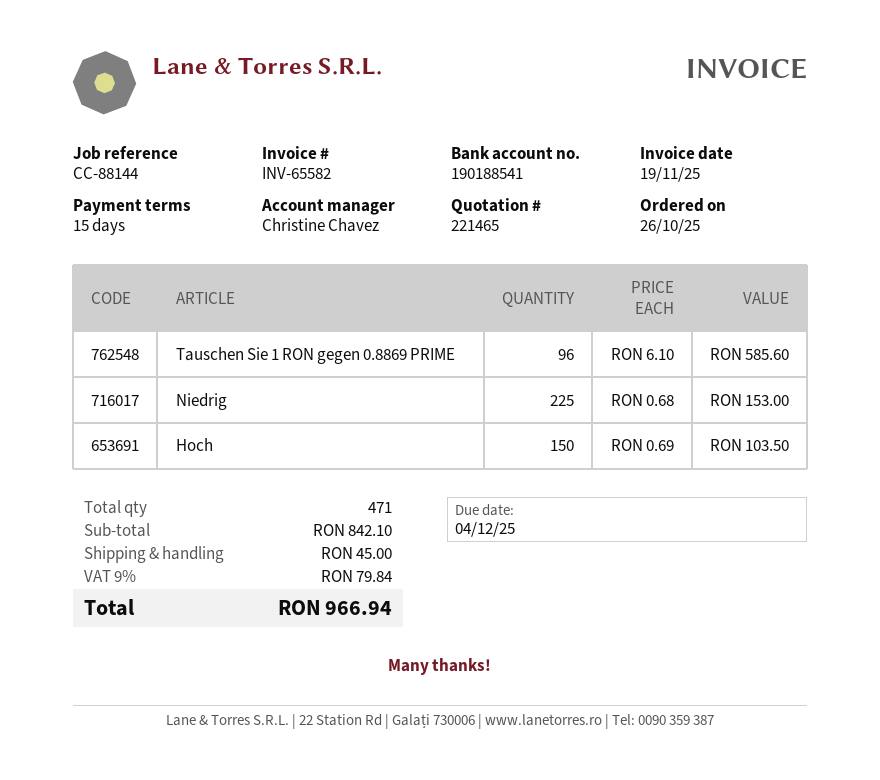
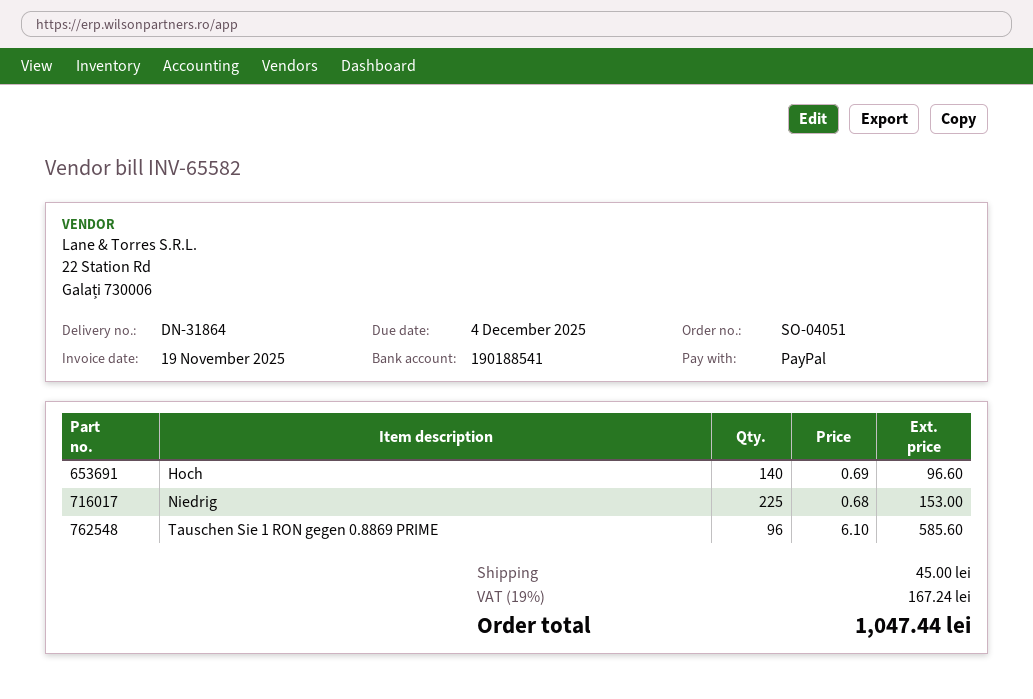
Hoch: 150 x 0.69 = 103.50 -> 140 x 0.69 = 96.60
tax: 9% = 79.84 -> 19% = 167.24
total: 966.94 -> 1047.44

